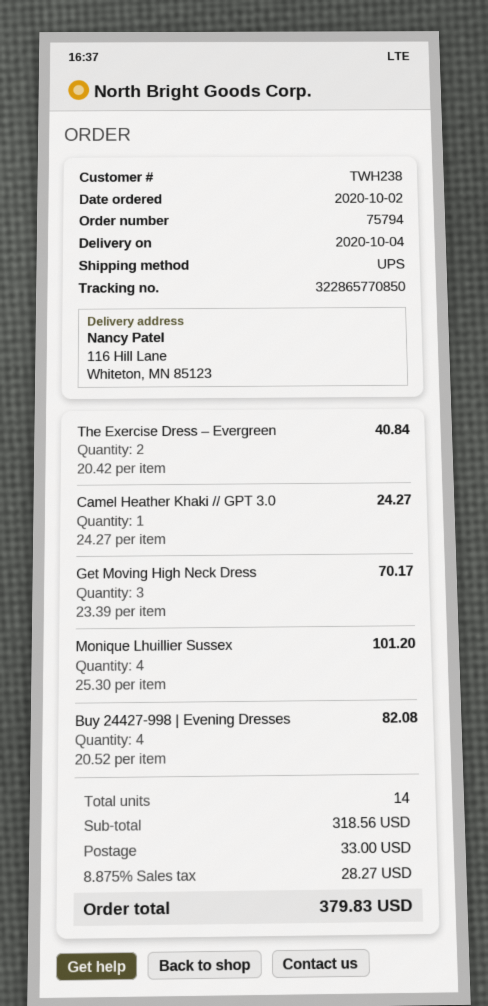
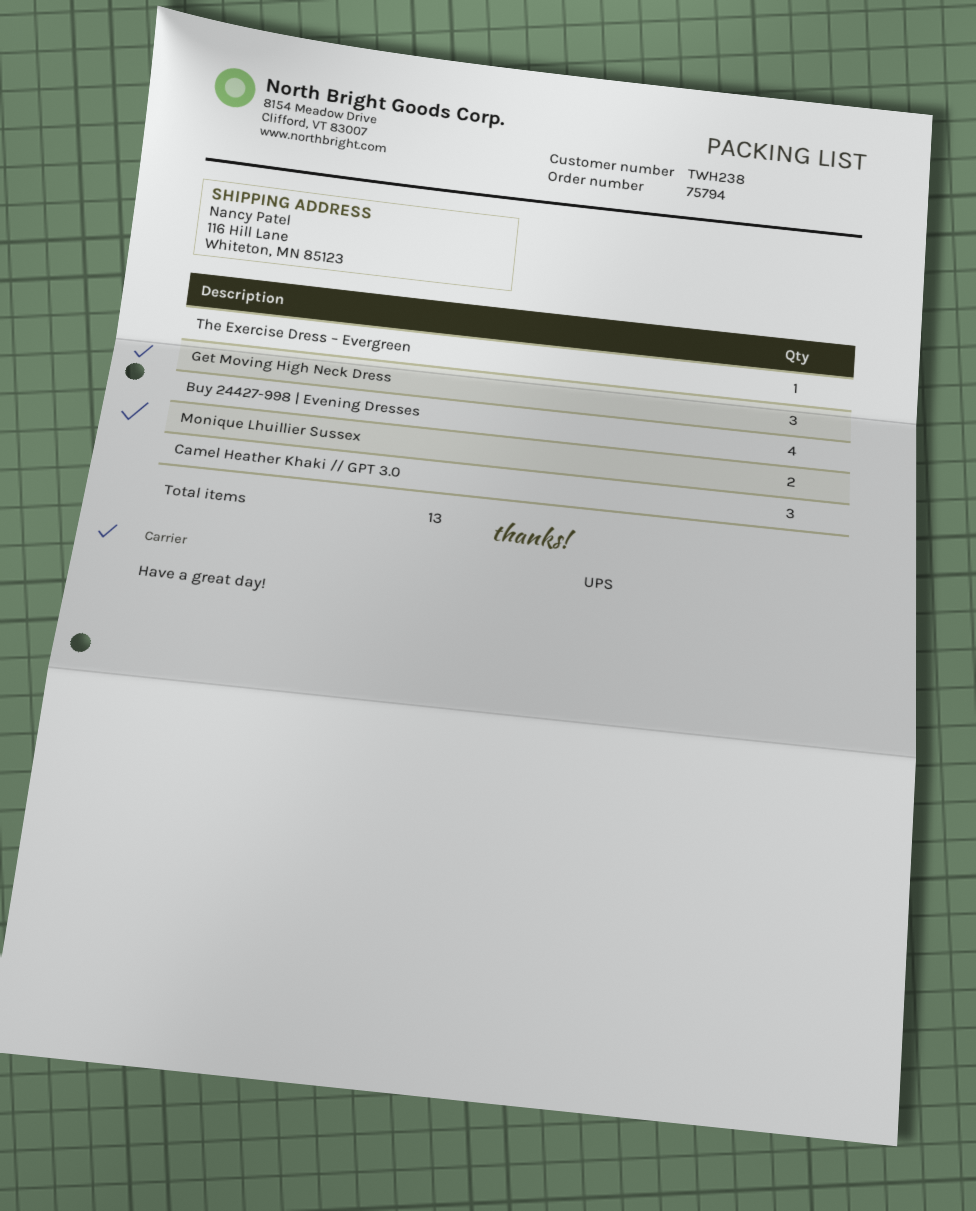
The Exercise Dress – Evergreen: 2 -> 1
Camel Heather Khaki // GPT 3.0: 1 -> 3
Monique Lhuillier Sussex: 4 -> 2
total quantity: 14 -> 13

